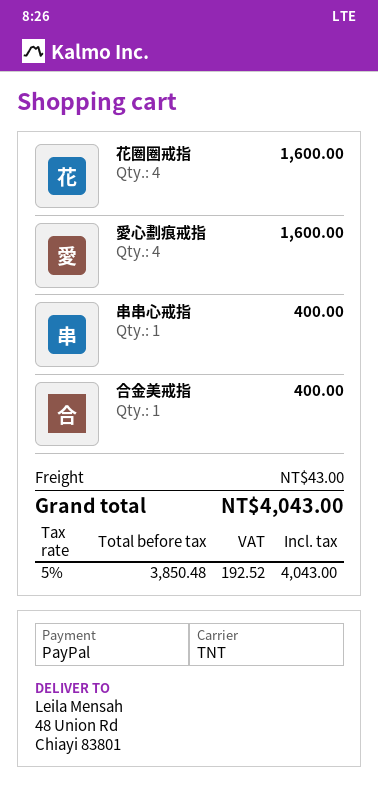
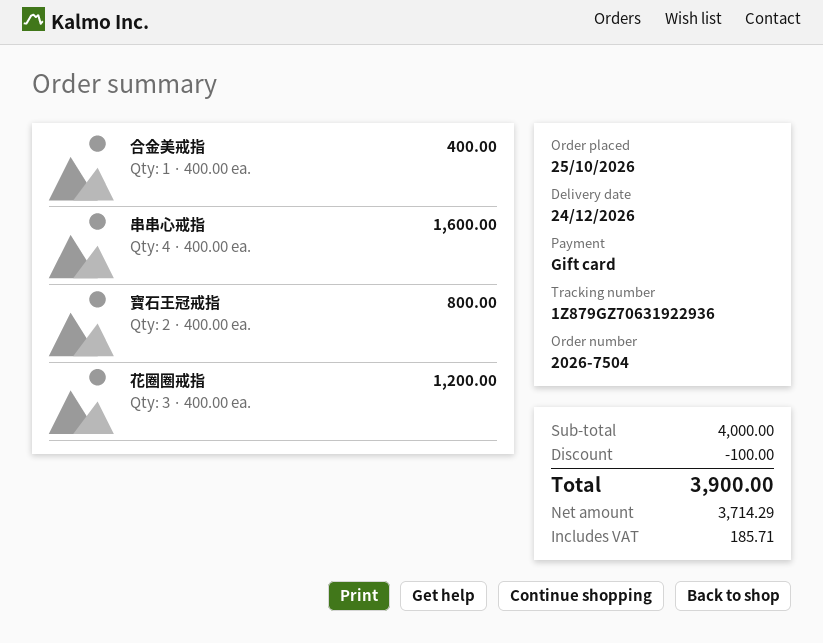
payment method: PayPal -> gift card
花圈圈戒指: 4 for 1600.00 -> 3 for 1200.00
愛心劃痕戒指: 4 for 1600.00 -> none
串串心戒指: 1 for 400.00 -> 4 for 1600.00
寶石王冠戒指: none -> 2 for 800.00
discount: none -> 100.00
shipping: 43.00 -> none
net: 3850.48 -> 3714.29
tax: 192.52 -> 185.71
total: 4043.00 -> 3900.00

